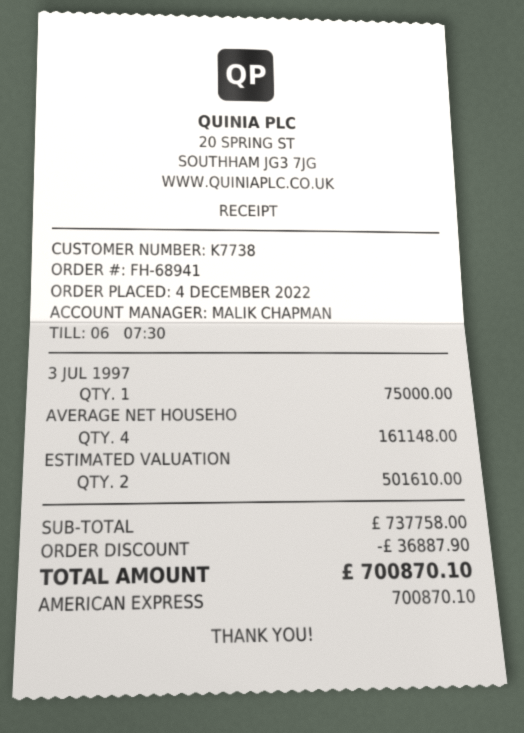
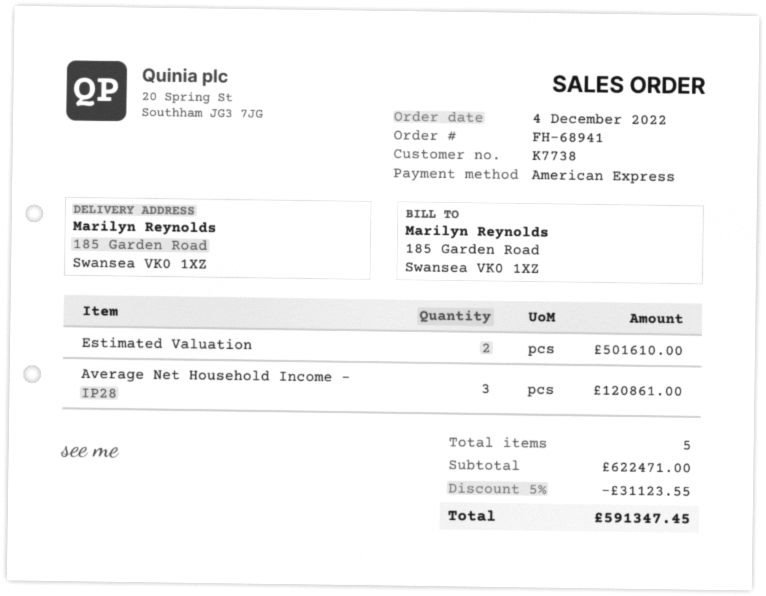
3 JUL 1997: 1 for 75000.00 -> none
AVERAGE NET HOUSEHO: 4 for 161148.00 -> 3 for 120861.00
subtotal: 737758.00 -> 622471.00
discount: 36887.90 -> 31123.55
total: 700870.10 -> 591347.45

